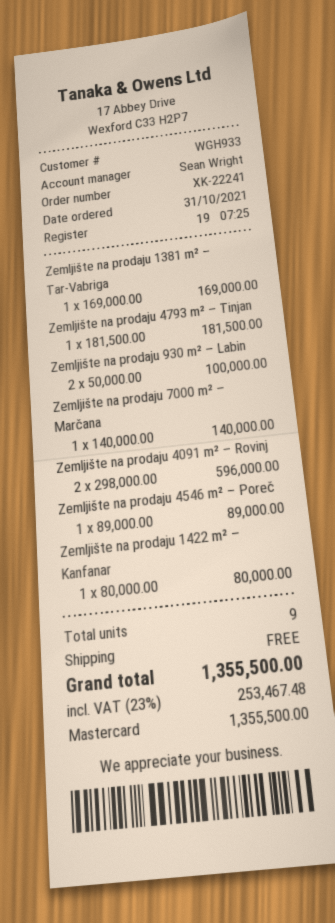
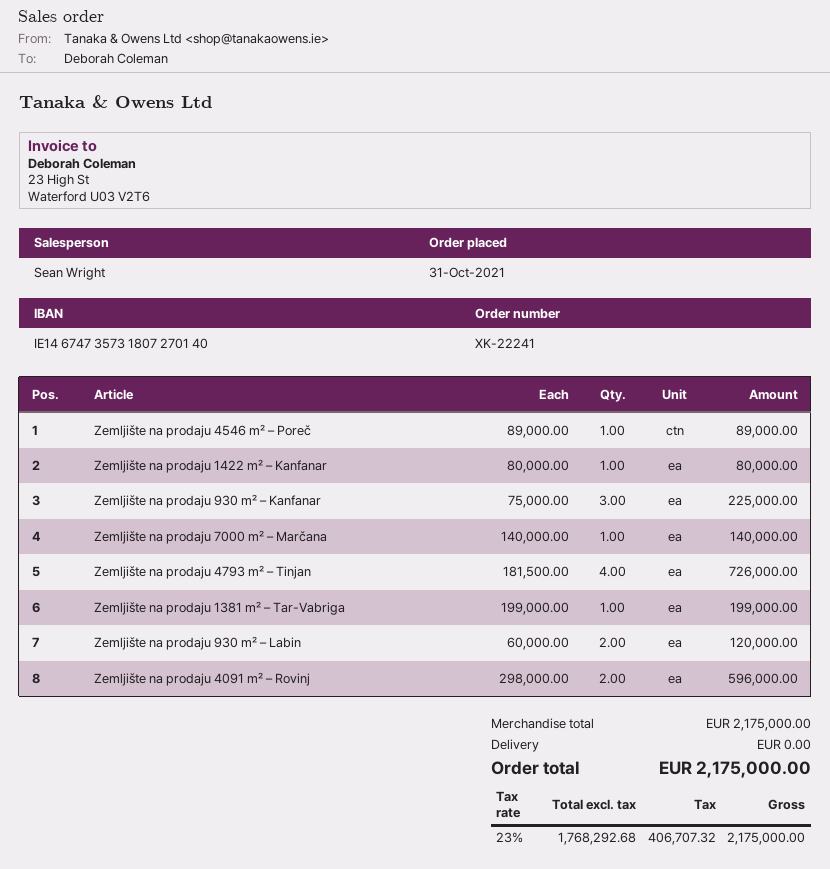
Zemljište na prodaju 1381 m² – Tar-Vabriga: 1 x 169000.00 = 169000.00 -> 1 x 199000.00 = 199000.00
Zemljište na prodaju 4793 m² – Tinjan: 1 x 181500.00 = 181500.00 -> 4 x 181500.00 = 726000.00
Zemljište na prodaju 930 m² – Labin: 2 x 50000.00 = 100000.00 -> 2 x 60000.00 = 120000.00
Zemljište na prodaju 930 m² – Kanfanar: none -> 3 x 75000.00 = 225000.00
tax: 23% = 253467.48 -> 23% = 406707.32
total: 1355500.00 -> 2175000.00

